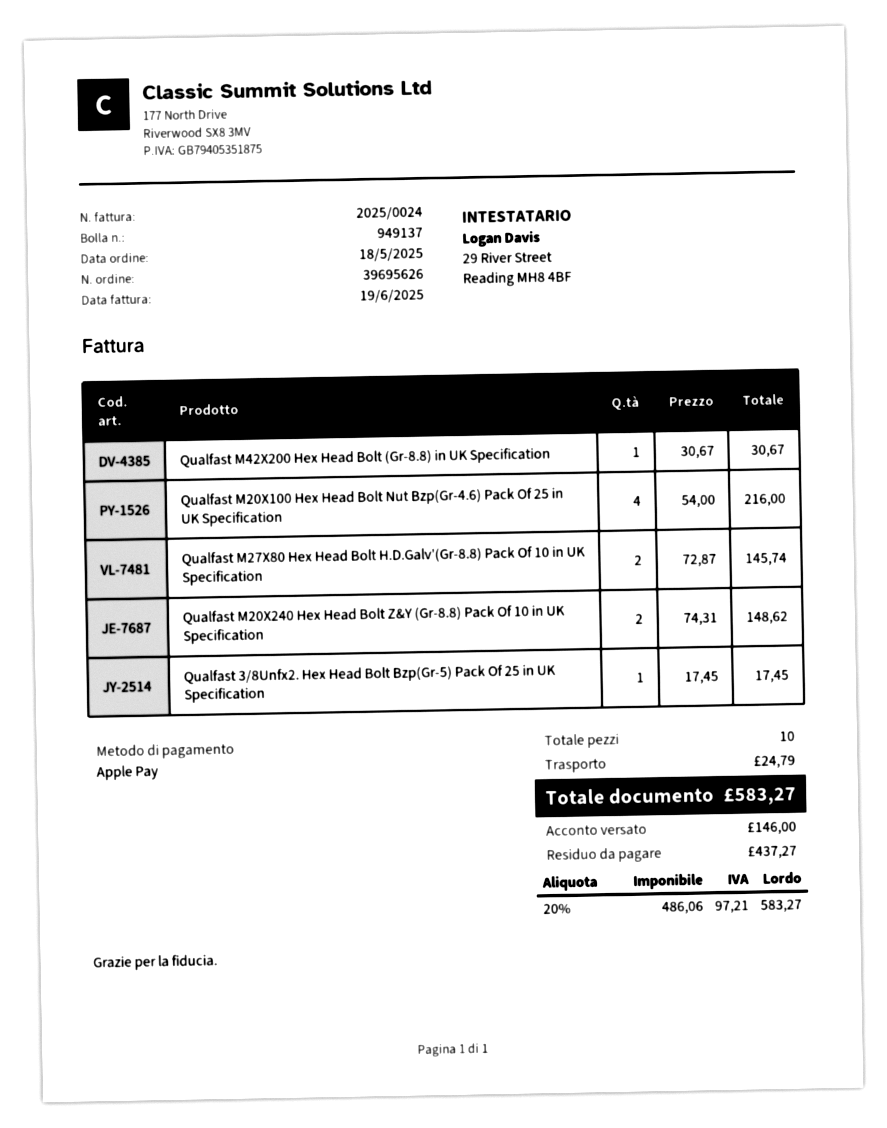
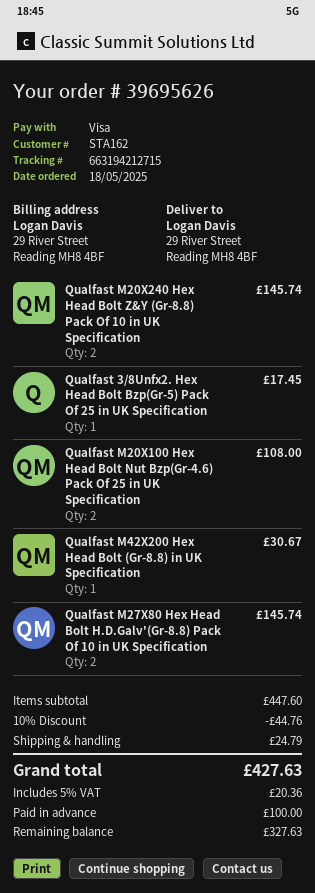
payment method: Apple Pay -> Visa
Qualfast M20X100 Hex Head Bolt Nut Bzp(Gr-4.6) Pack Of 25 in UK Specification: 4 for 216.00 -> 2 for 108.00
Qualfast M20X240 Hex Head Bolt Z&Y (Gr-8.8) Pack Of 10 in UK Specification: 2 for 148.62 -> 2 for 145.74
discount: none -> 10% = 44.76
tax: 20% = 97.21 -> 5% = 20.36
total: 583.27 -> 427.63
deposit: 146.00 -> 100.00
balance: 437.27 -> 327.63

